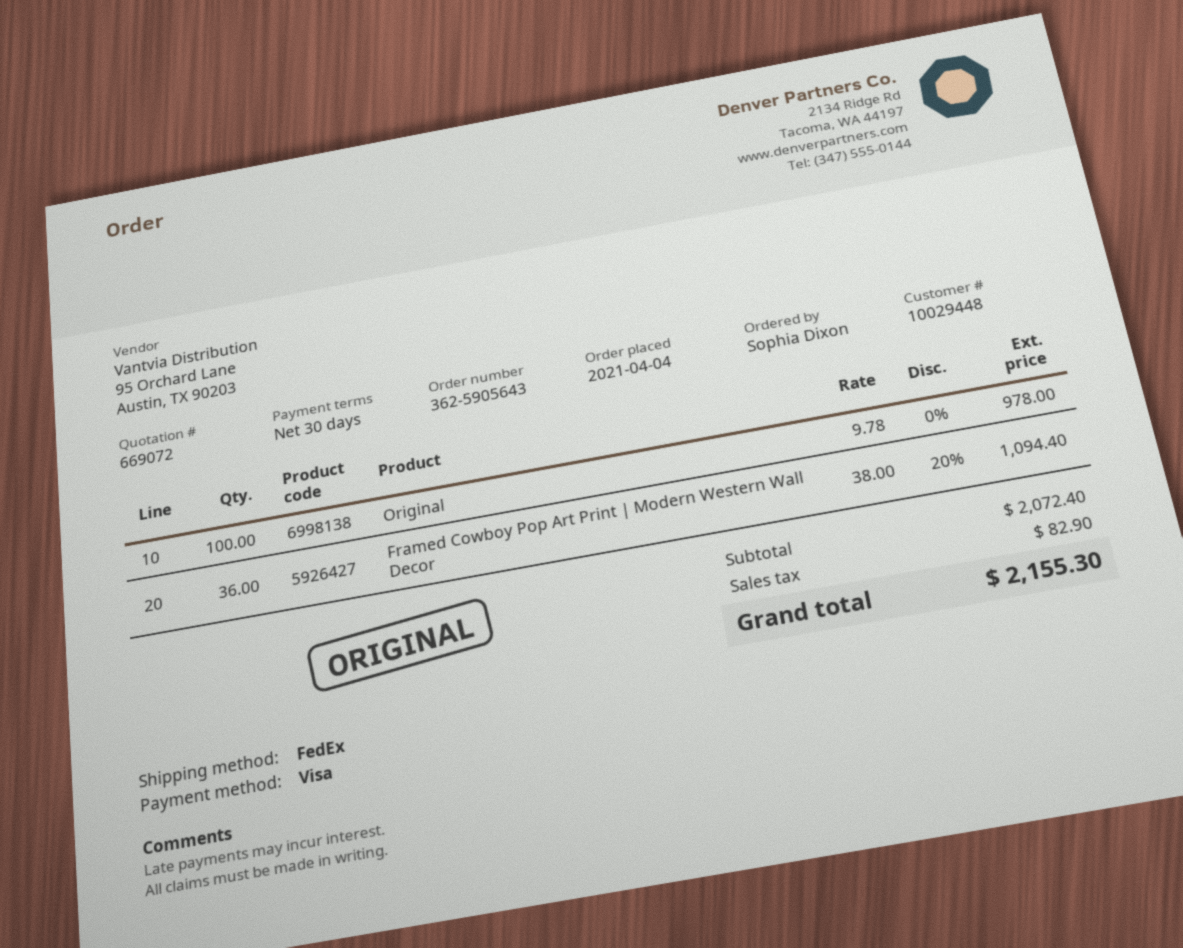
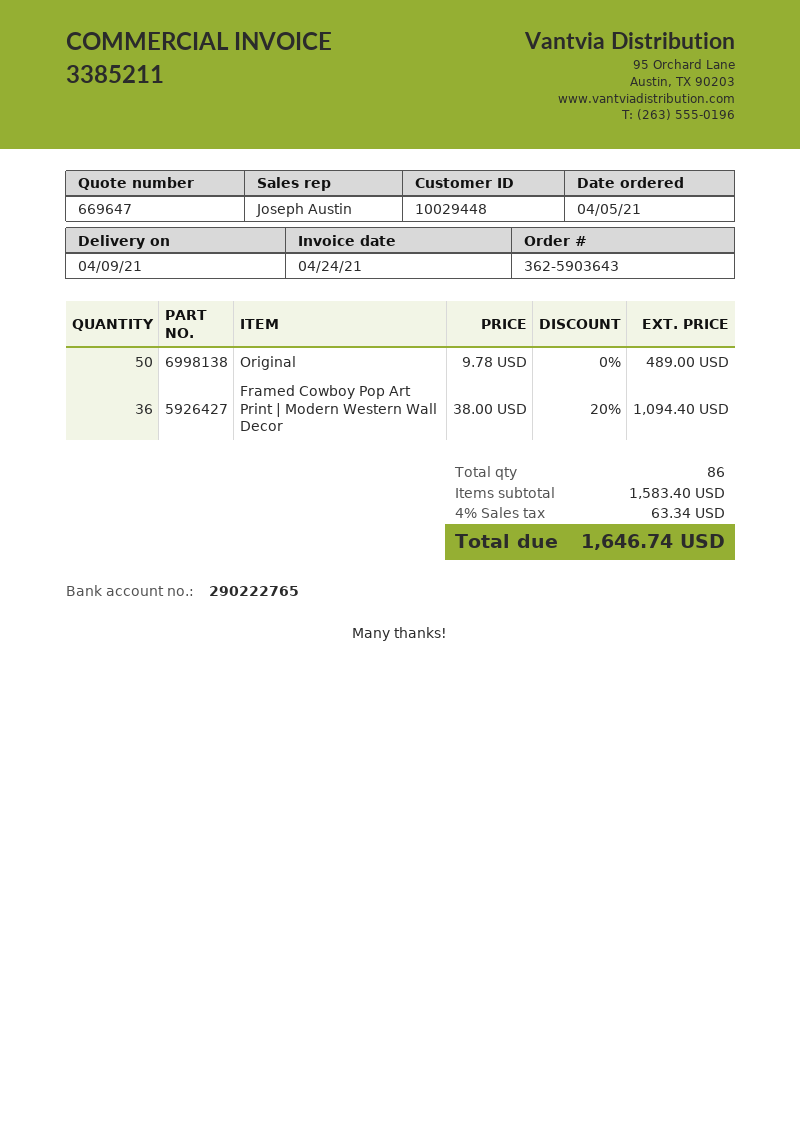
quote number: 669072 -> 669647
order number: 362-5905643 -> 362-5903643
order date: 2021-04-04 -> 2021-04-05
Original: 100 x 9.78 = 978.00 -> 50 x 9.78 = 489.00
subtotal: 2072.40 -> 1583.40
tax: 82.90 -> 63.34
total: 2155.30 -> 1646.74

